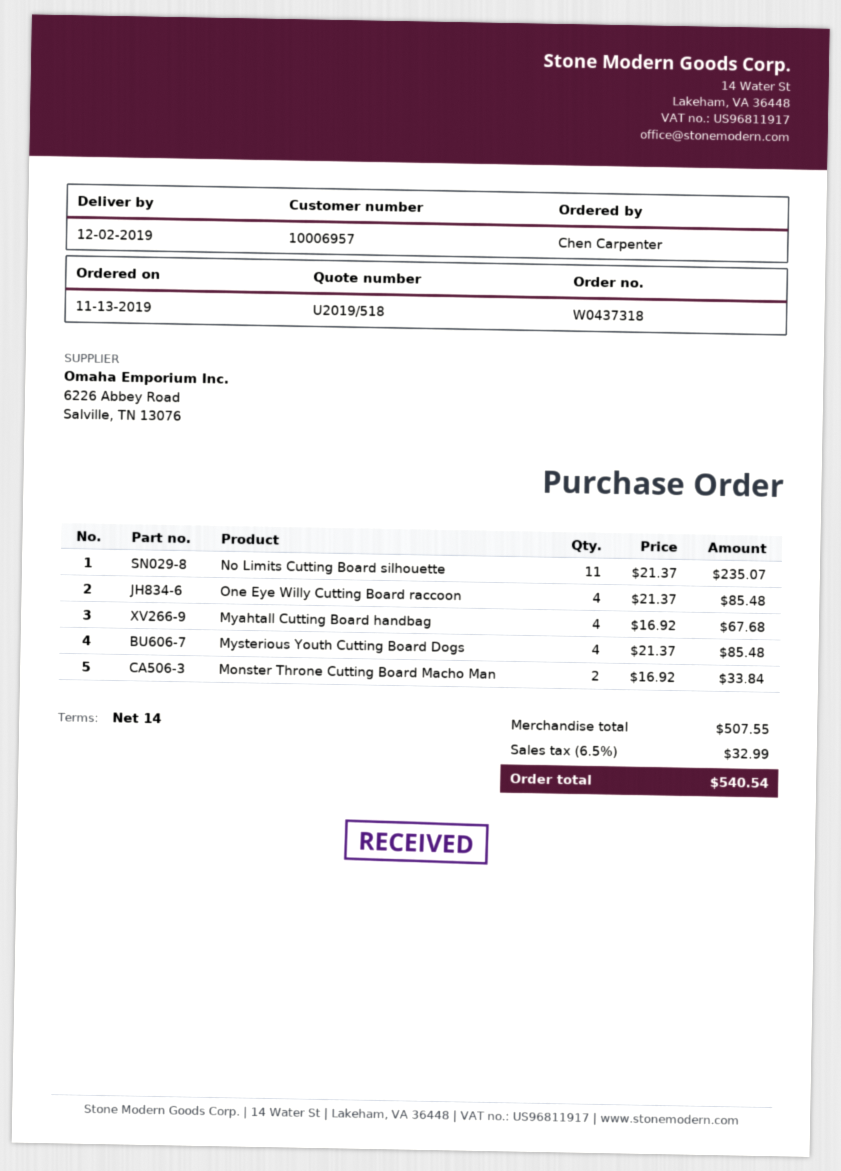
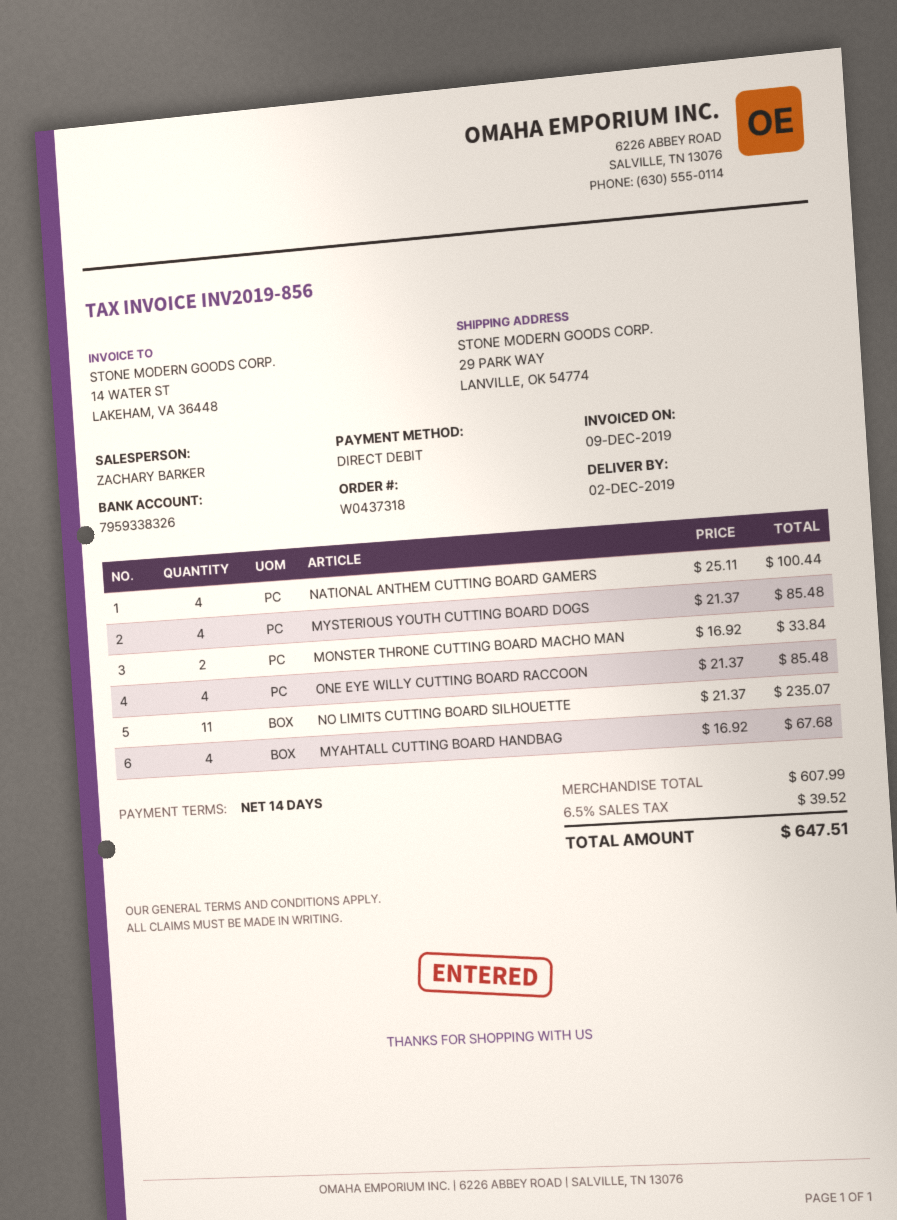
NATIONAL ANTHEM CUTTING BOARD GAMERS: none -> 4 x 25.11 = 100.44
subtotal: 507.55 -> 607.99
tax: 6.5% = 32.99 -> 6.5% = 39.52
total: 540.54 -> 647.51

